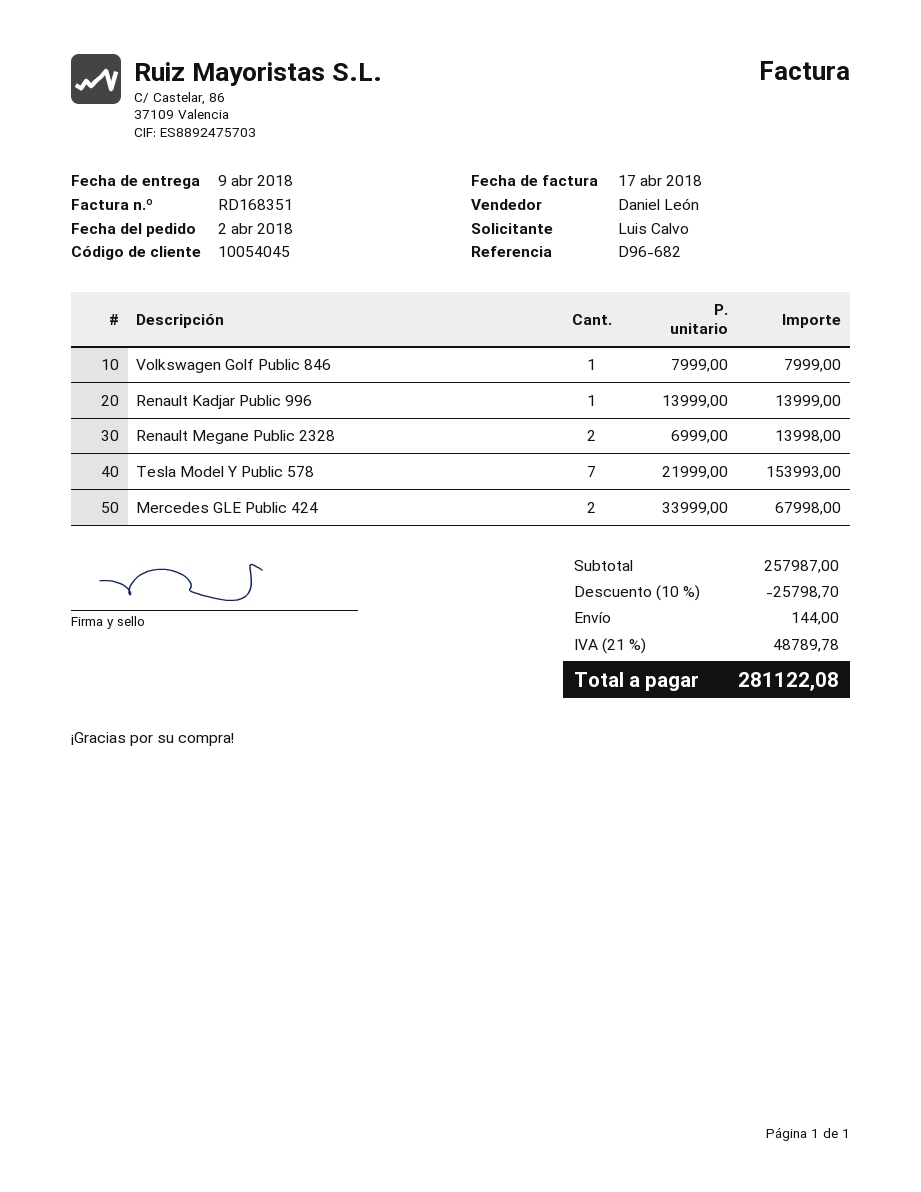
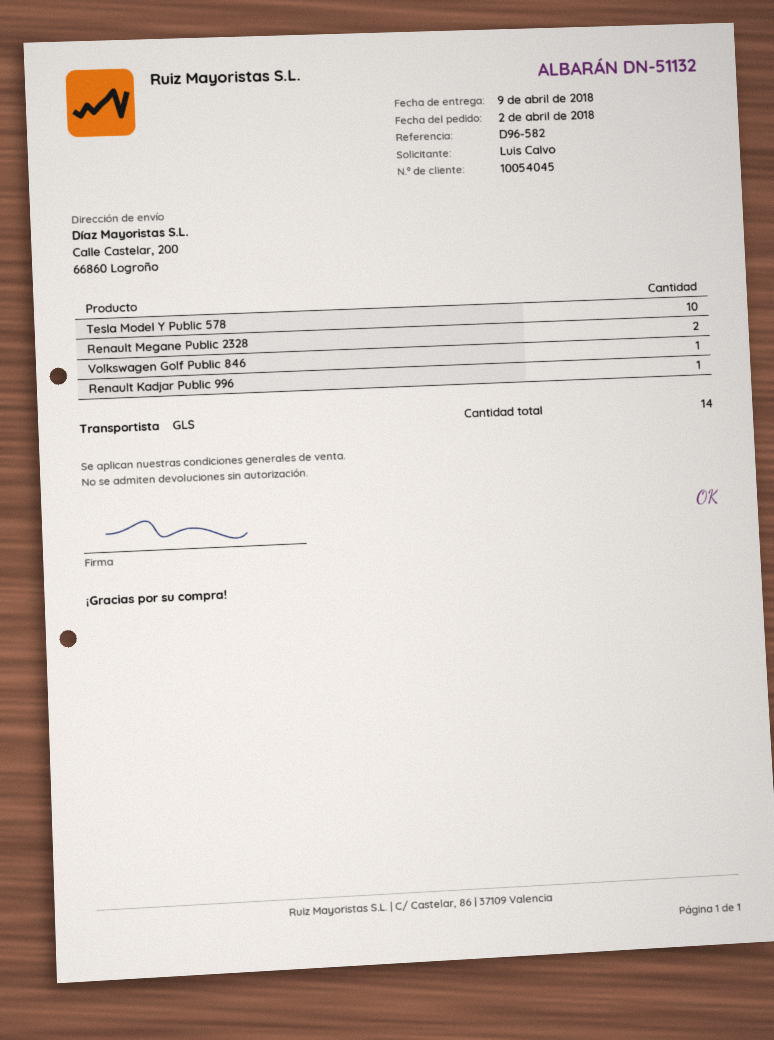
reference: D96-682 -> D96-582
Tesla Model Y Public 578: 7 -> 10
Mercedes GLE Public 424: 2 -> none

